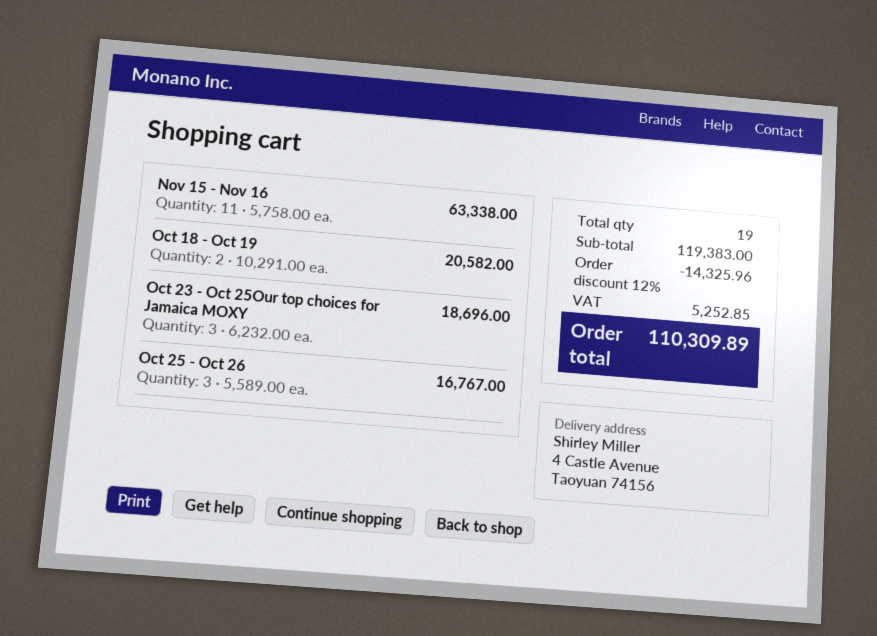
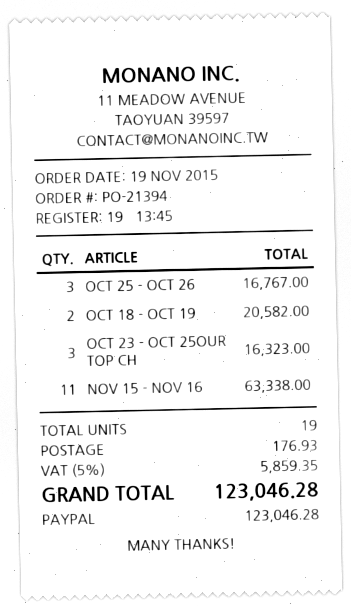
Oct 23 - Oct 25Our top choices for Jamaica MOXY: 3 for 18696.00 -> 3 for 16323.00
discount: 12% = 14325.96 -> none
shipping: none -> 176.93
tax: 5252.85 -> 5859.35
total: 110309.89 -> 123046.28

